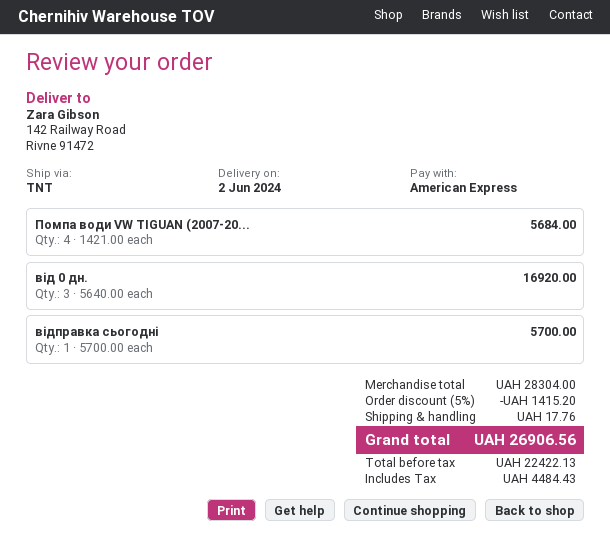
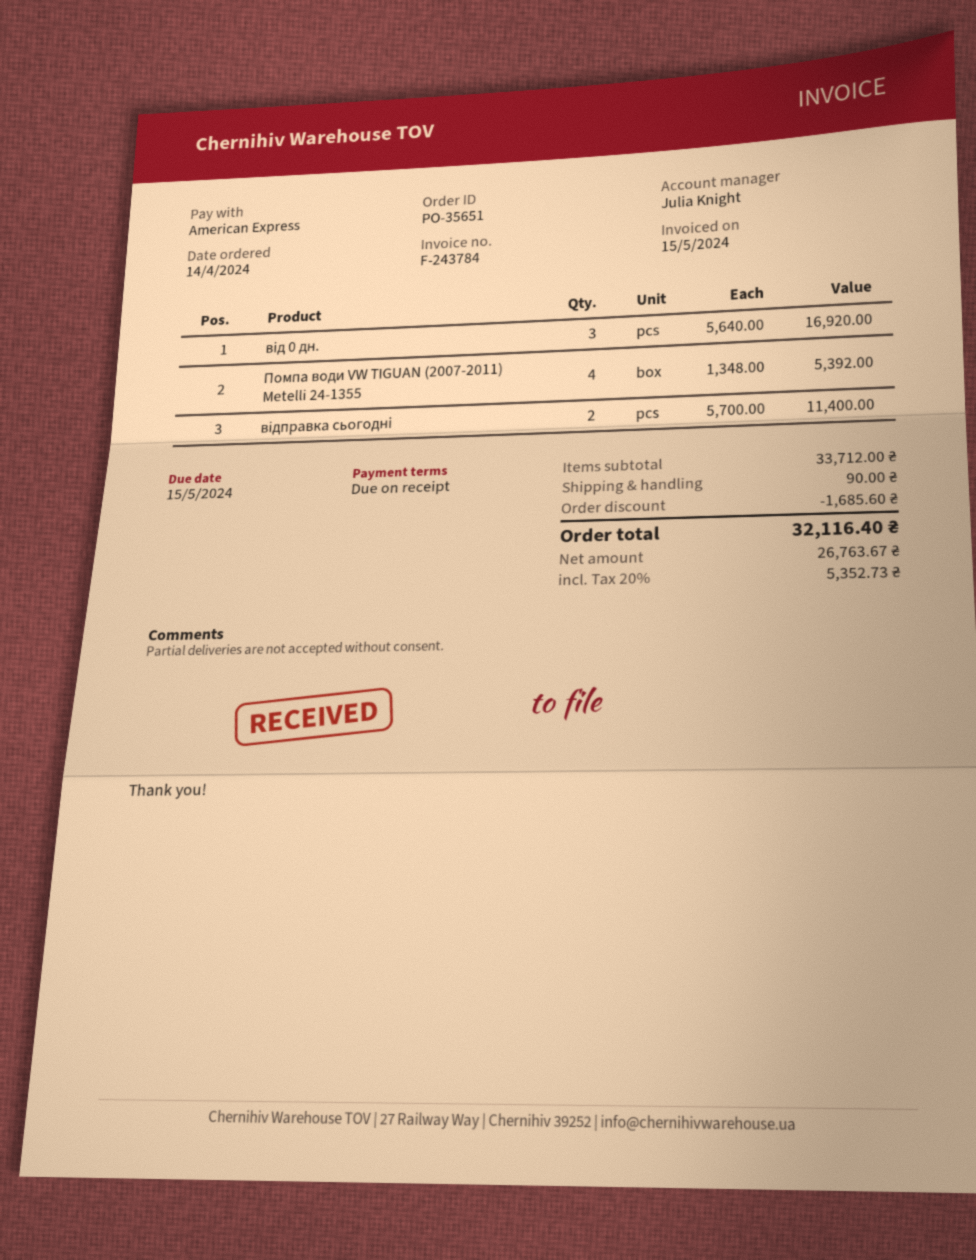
Помпа води VW TIGUAN (2007-20...: 4 x 1421.00 = 5684.00 -> 4 x 1348.00 = 5392.00
відправка сьогодні: 1 x 5700.00 = 5700.00 -> 2 x 5700.00 = 11400.00
subtotal: 28304.00 -> 33712.00
discount: 1415.20 -> 1685.60
shipping: 17.76 -> 90.00
net: 22422.13 -> 26763.67
tax: 4484.43 -> 5352.73
total: 26906.56 -> 32116.40

